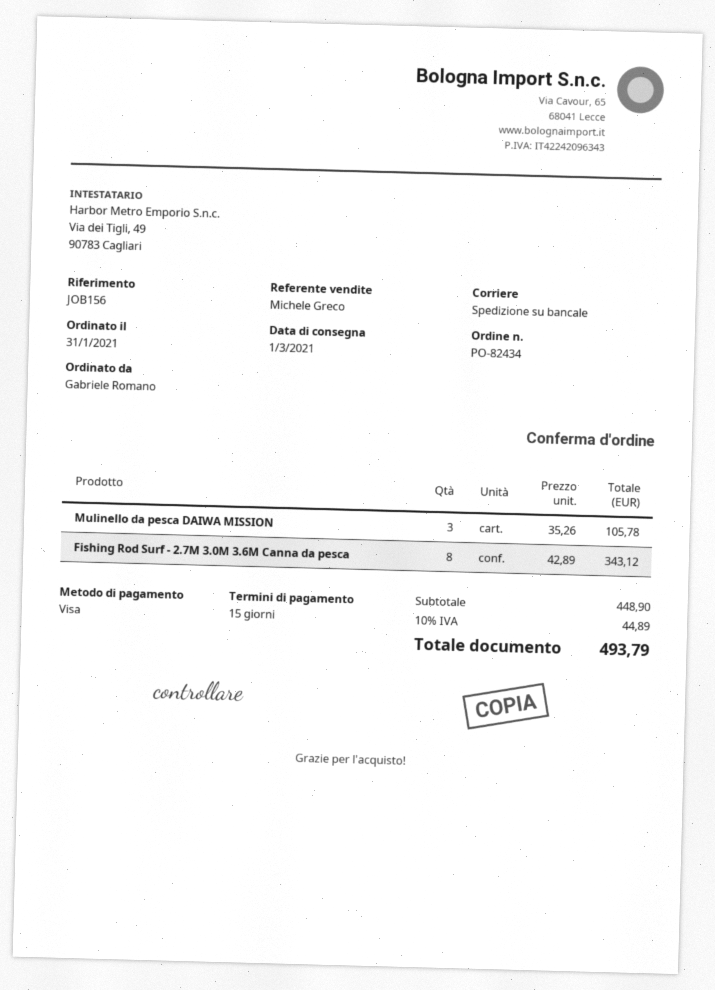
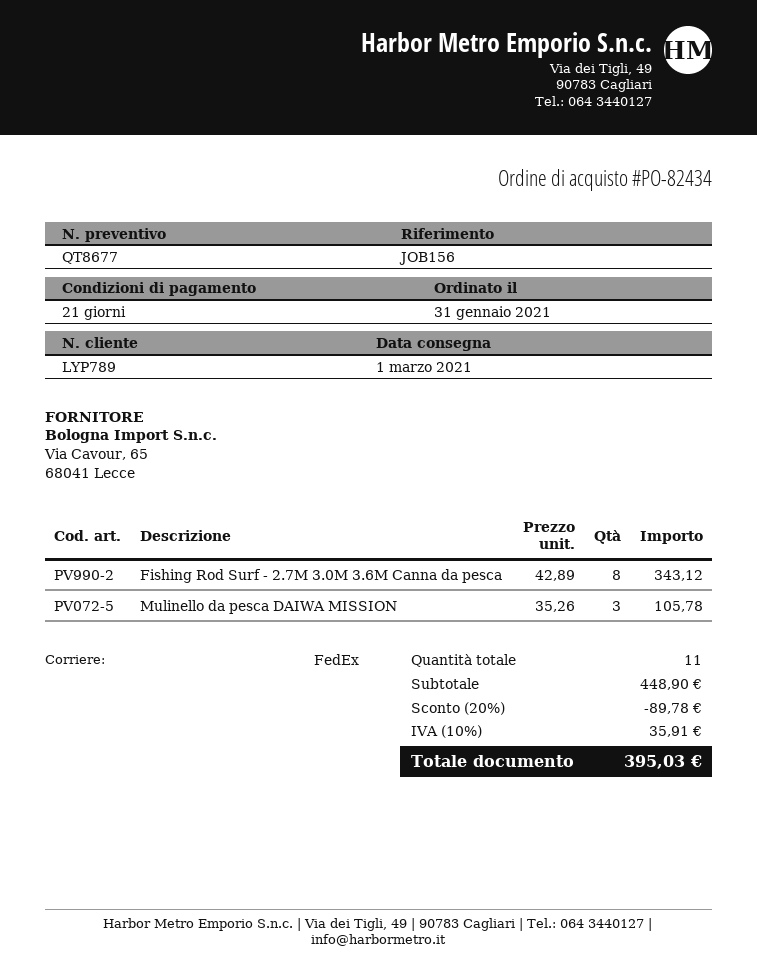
payment terms: 15 days -> 21 days
shipping method: pallet freight -> FedEx
discount: none -> 20% = 89.78
tax: 10% = 44.89 -> 10% = 35.91
total: 493.79 -> 395.03

